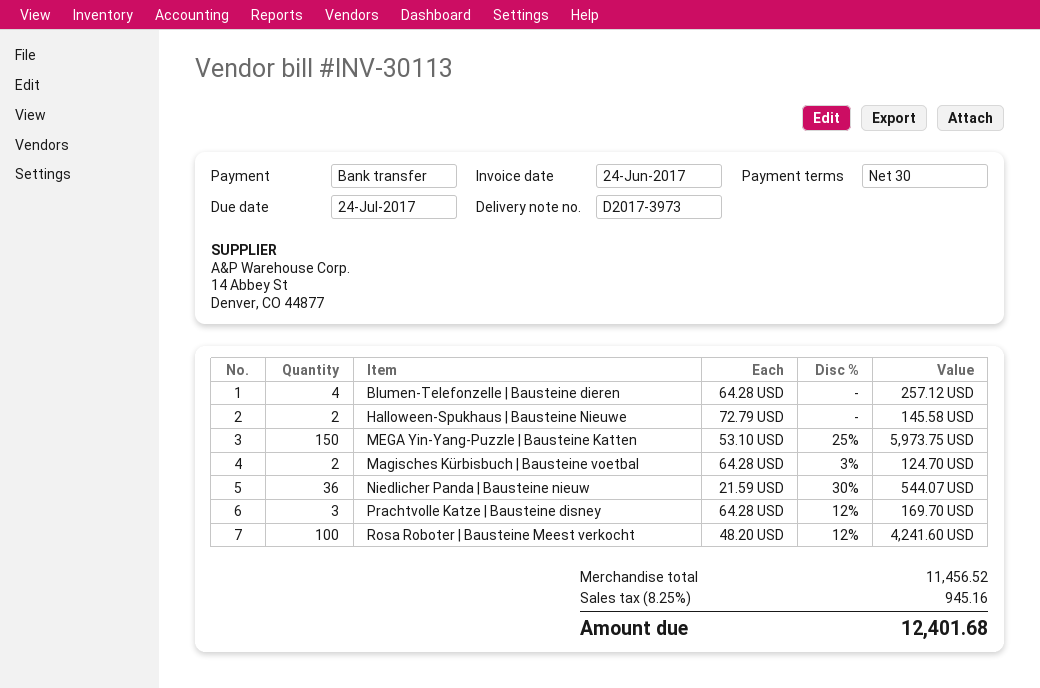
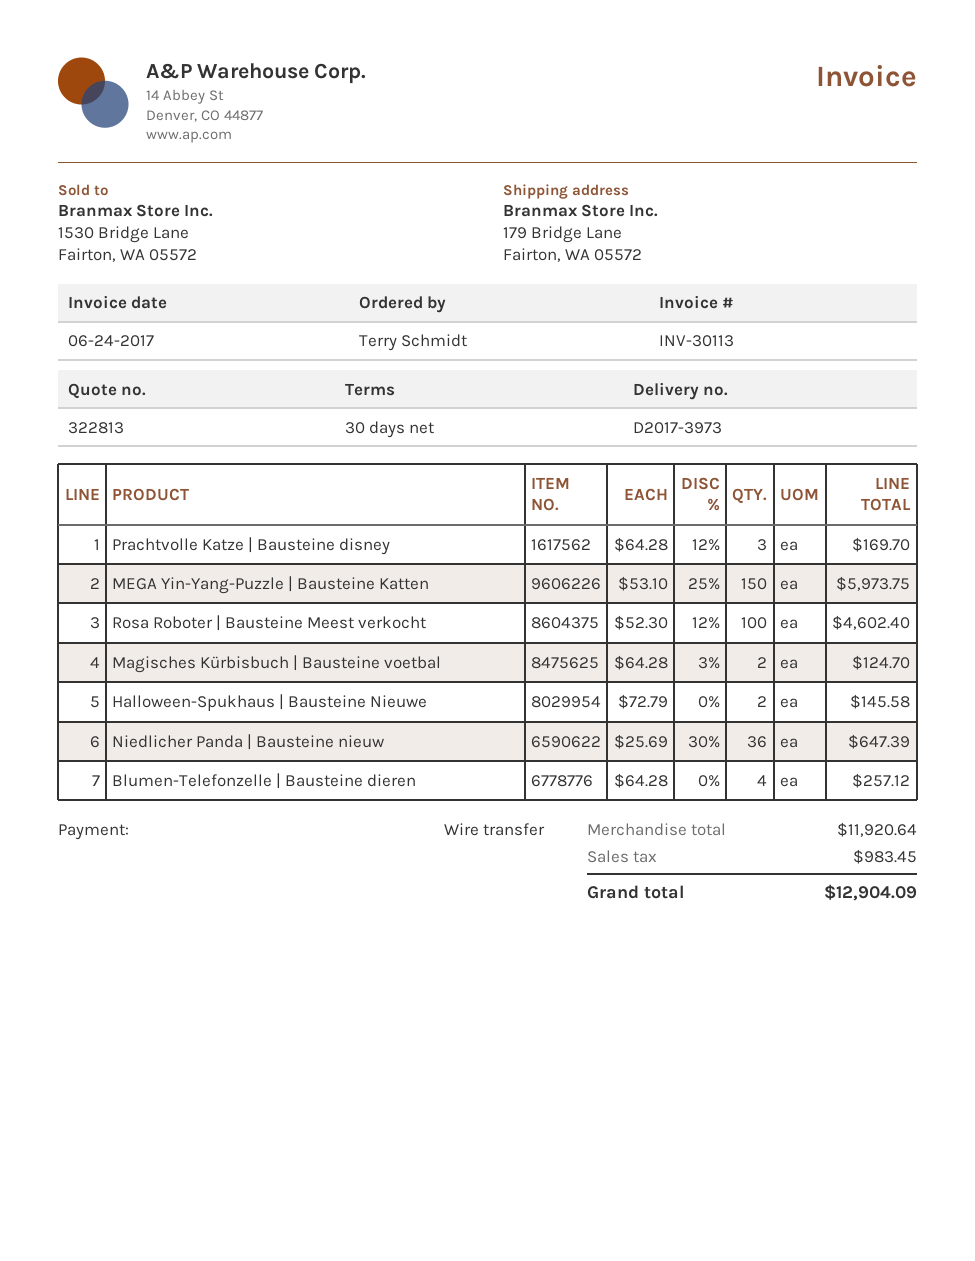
Niedlicher Panda | Bausteine nieuw: 36 x 21.59 - 30% = 544.07 -> 36 x 25.69 - 30% = 647.39
Rosa Roboter | Bausteine Meest verkocht: 100 x 48.20 - 12% = 4241.60 -> 100 x 52.30 - 12% = 4602.40
subtotal: 11456.52 -> 11920.64
tax: 945.16 -> 983.45
total: 12401.68 -> 12904.09

